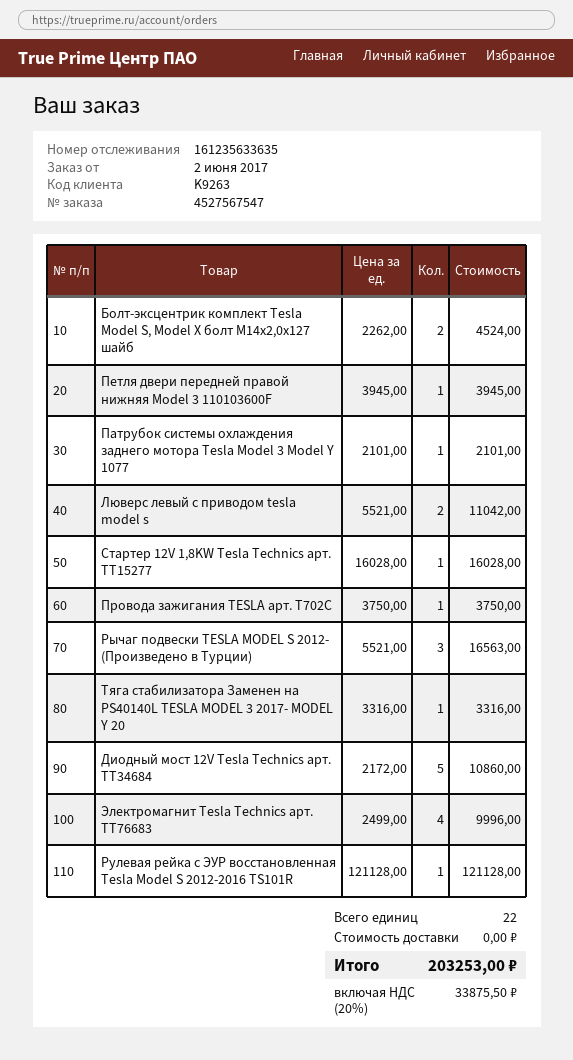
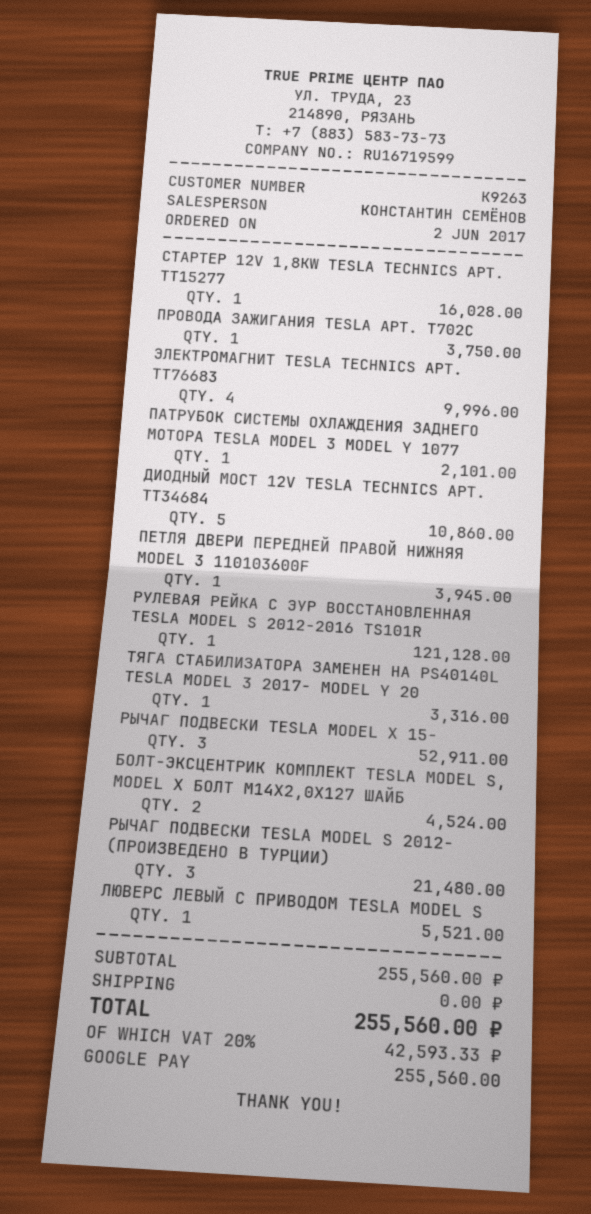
Люверс левый c приводом tesla model s: 2 for 11042.00 -> 1 for 5521.00
Рычаг подвески TESLA MODEL S 2012- (Произведено в Турции): 3 for 16563.00 -> 3 for 21480.00
РЫЧАГ ПОДВЕСКИ TESLA MODEL X 15-: none -> 3 for 52911.00
tax: 20% = 33875.50 -> 20% = 42593.33
total: 203253.00 -> 255560.00

